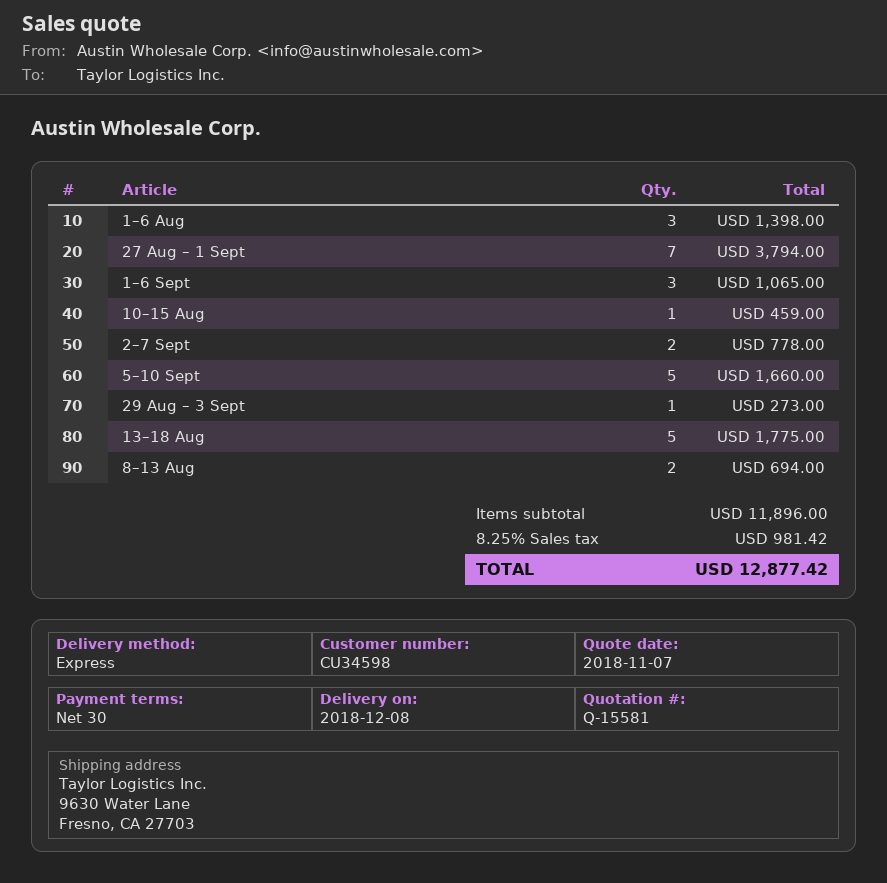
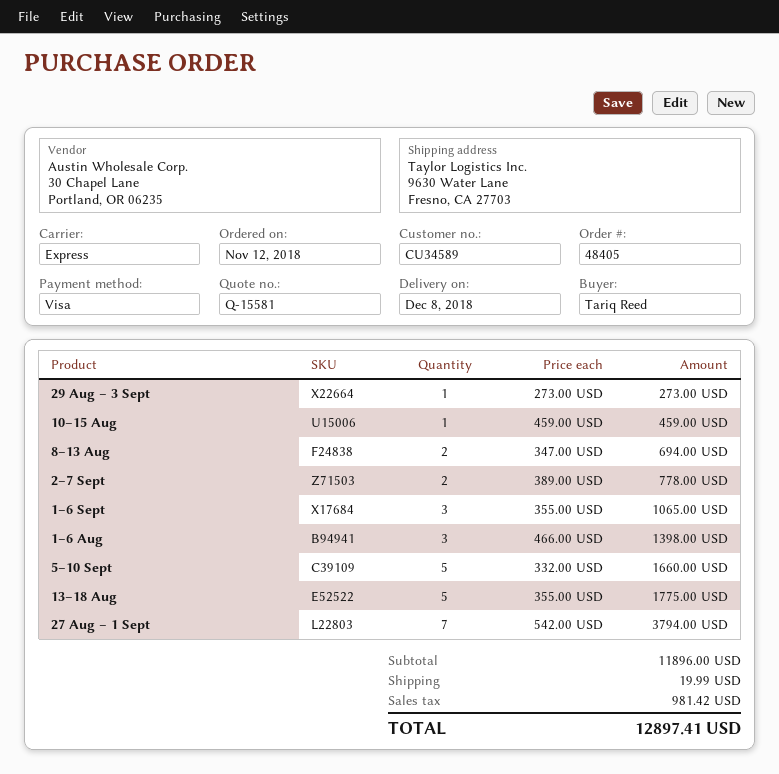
customer number: CU34598 -> CU34589
shipping: none -> 19.99
total: 12877.42 -> 12897.41

